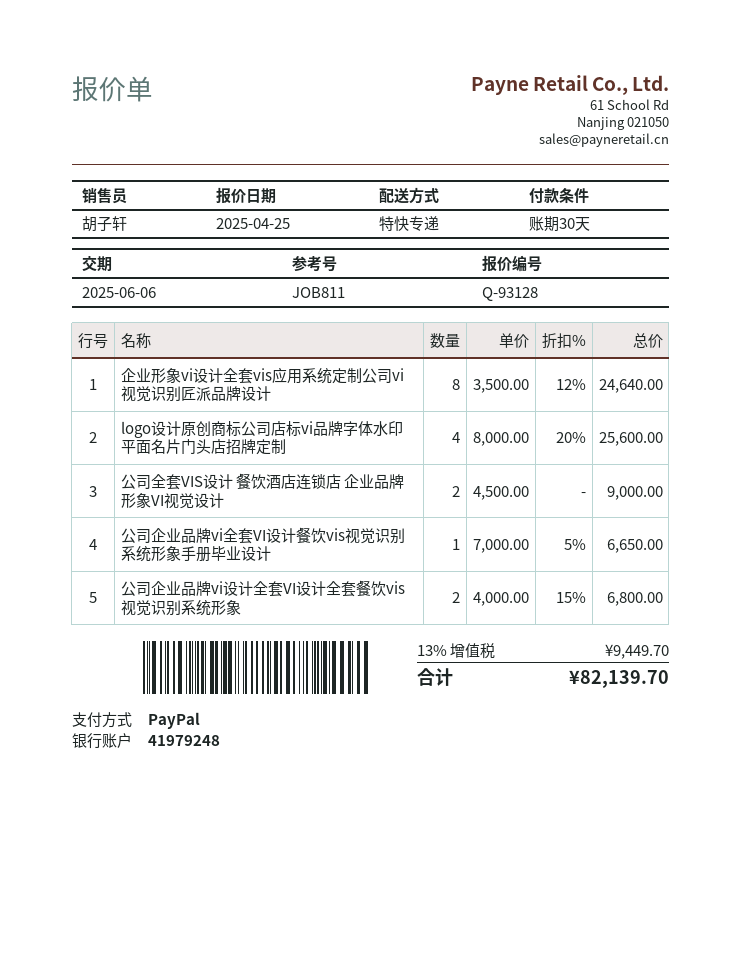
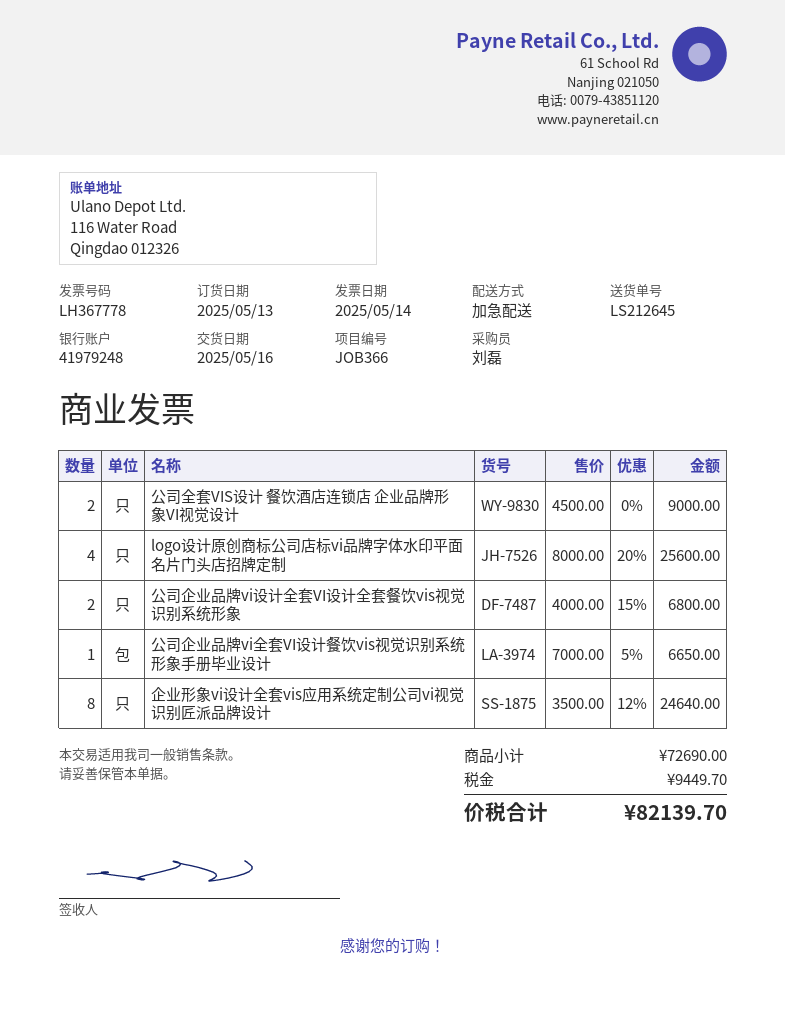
delivery date: 2025-06-06 -> 2025-05-16
reference: JOB811 -> JOB366

